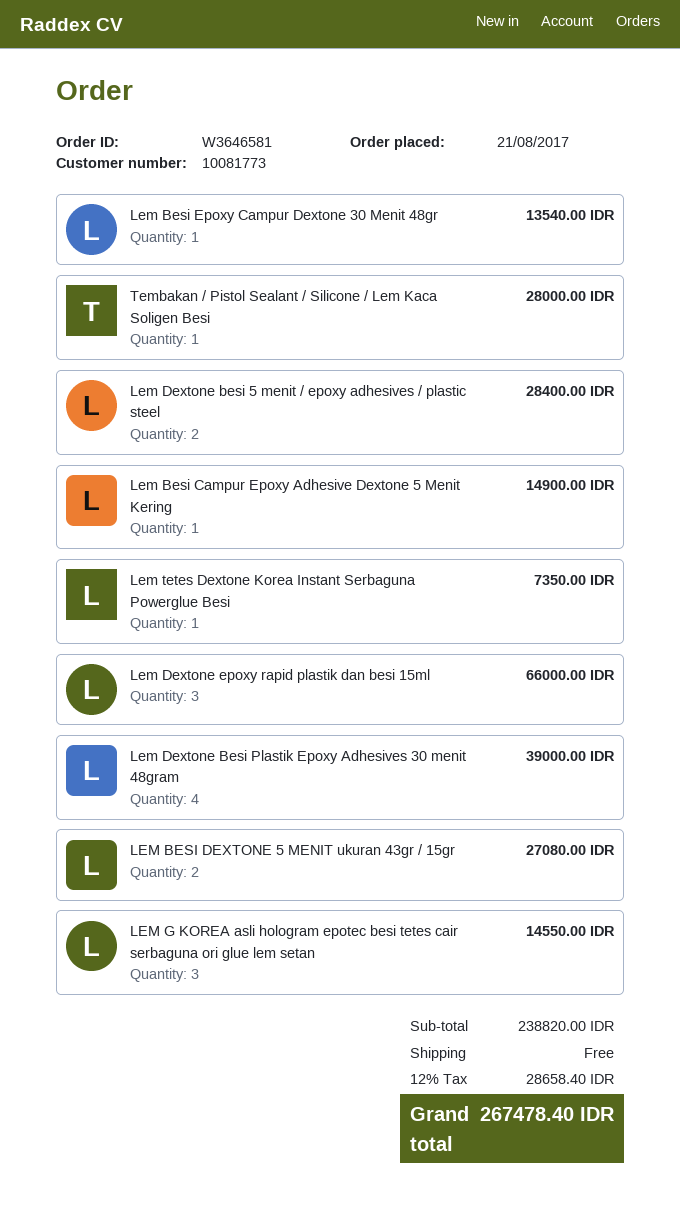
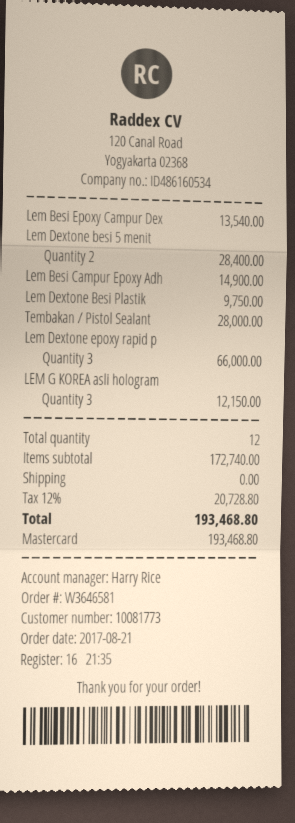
Lem tetes Dextone Korea Instant Serbaguna Powerglue Besi: 1 for 7350.00 -> none
Lem Dextone Besi Plastik Epoxy Adhesives 30 menit 48gram: 4 for 39000.00 -> 1 for 9750.00
LEM BESI DEXTONE 5 MENIT ukuran 43gr / 15gr: 2 for 27080.00 -> none
LEM G KOREA asli hologram epotec besi tetes cair serbaguna ori glue lem setan: 3 for 14550.00 -> 3 for 12150.00
subtotal: 238820.00 -> 172740.00
tax: 12% = 28658.40 -> 12% = 20728.80
total: 267478.40 -> 193468.80

